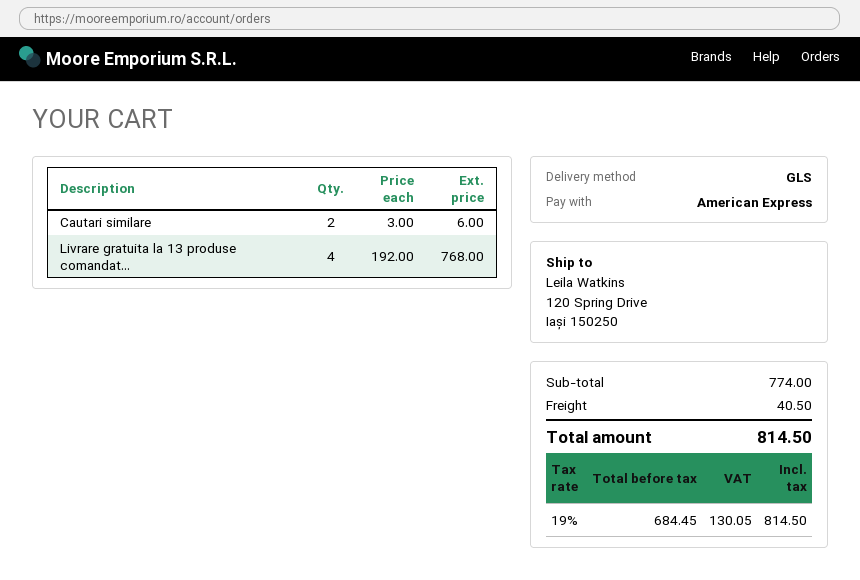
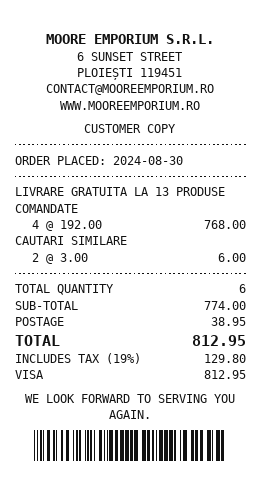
payment method: American Express -> Visa
shipping: 40.50 -> 38.95
tax: 19% = 130.05 -> 19% = 129.80
total: 814.50 -> 812.95

